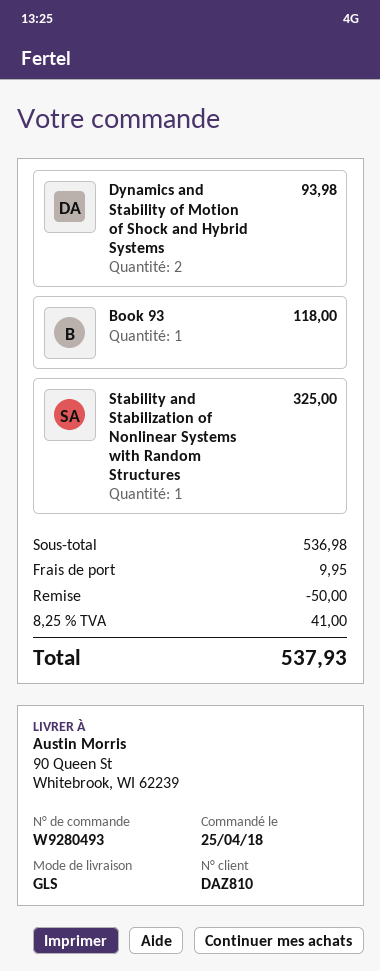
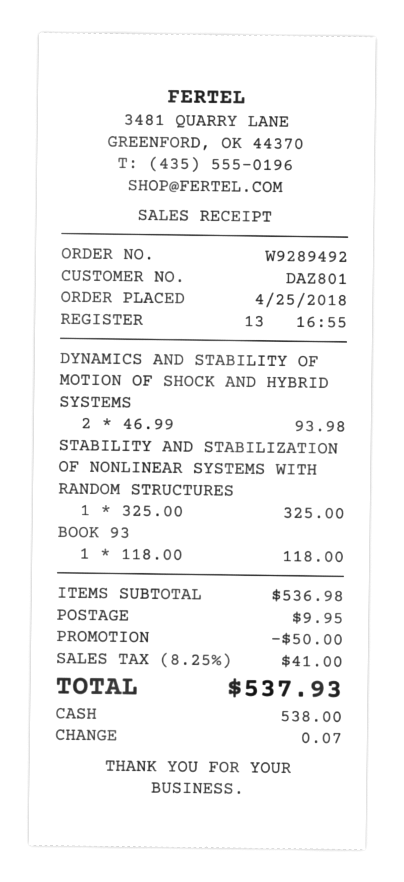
order number: W9280493 -> W9289492
customer number: DAZ810 -> DAZ801

